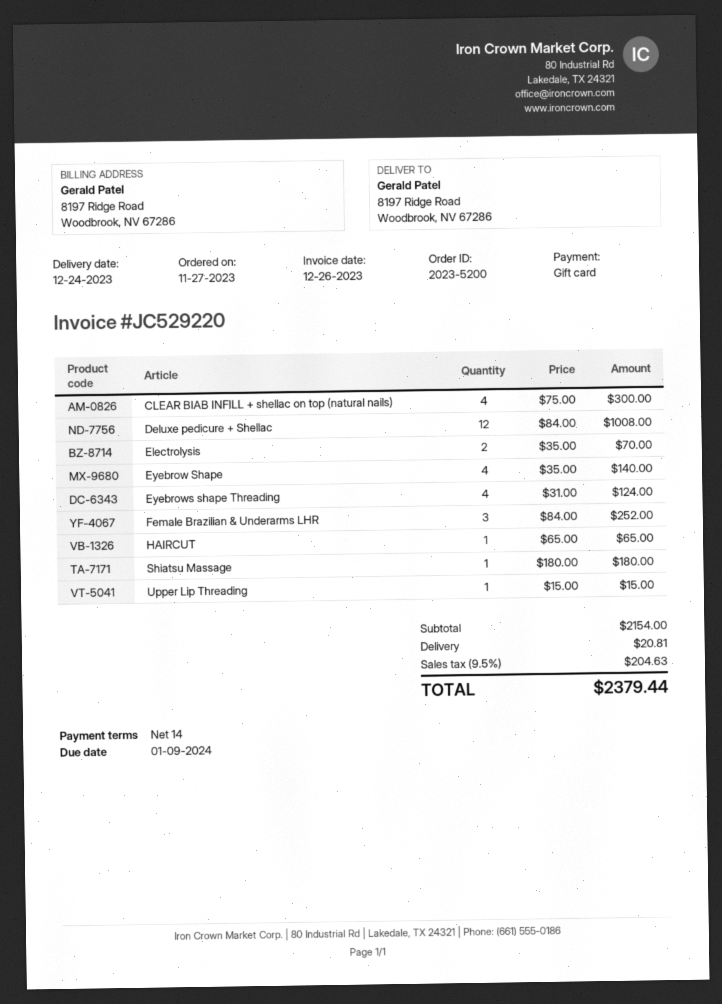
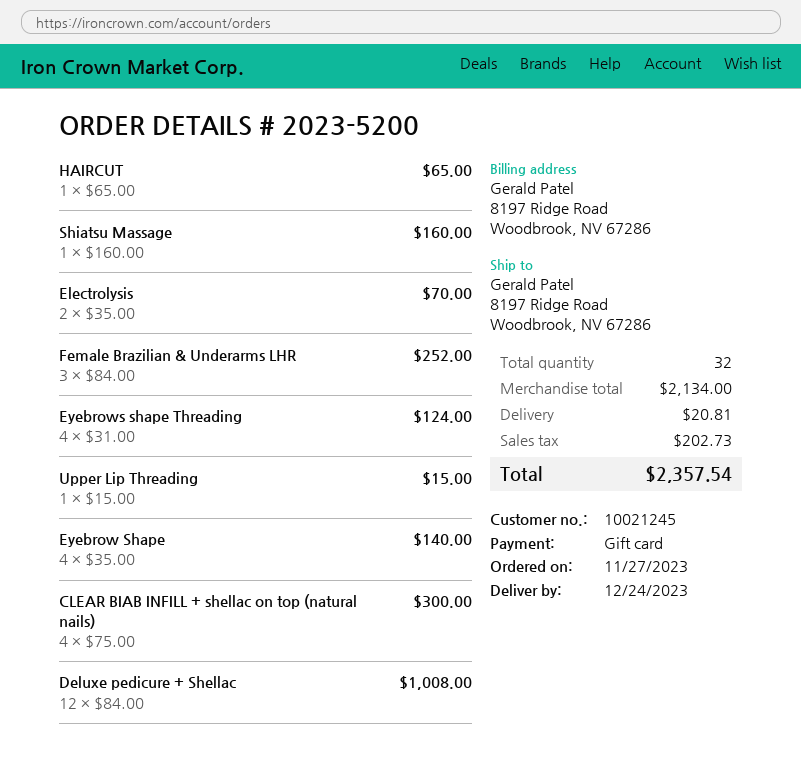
Shiatsu Massage: 1 x 180.00 = 180.00 -> 1 x 160.00 = 160.00
subtotal: 2154.00 -> 2134.00
tax: 204.63 -> 202.73
total: 2379.44 -> 2357.54

